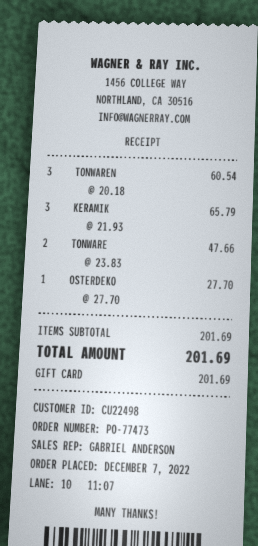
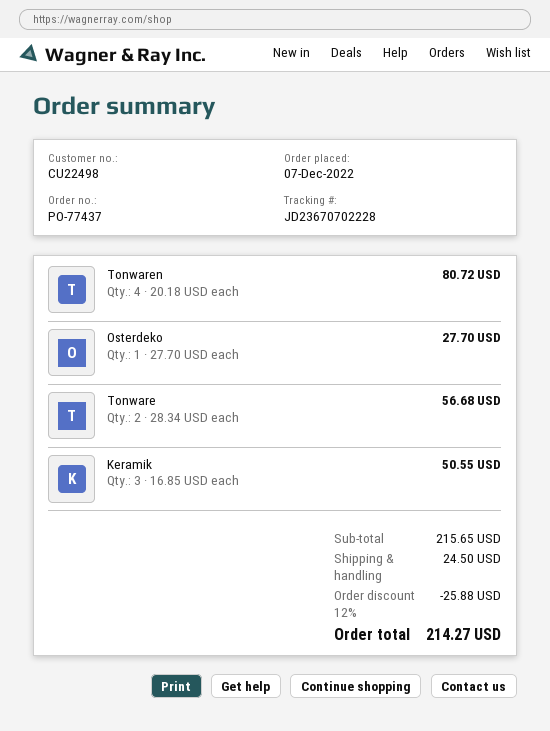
order number: PO-77473 -> PO-77437
TONWAREN: 3 x 20.18 = 60.54 -> 4 x 20.18 = 80.72
KERAMIK: 3 x 21.93 = 65.79 -> 3 x 16.85 = 50.55
TONWARE: 2 x 23.83 = 47.66 -> 2 x 28.34 = 56.68
subtotal: 201.69 -> 215.65
discount: none -> 12% = 25.88
shipping: none -> 24.50
total: 201.69 -> 214.27

